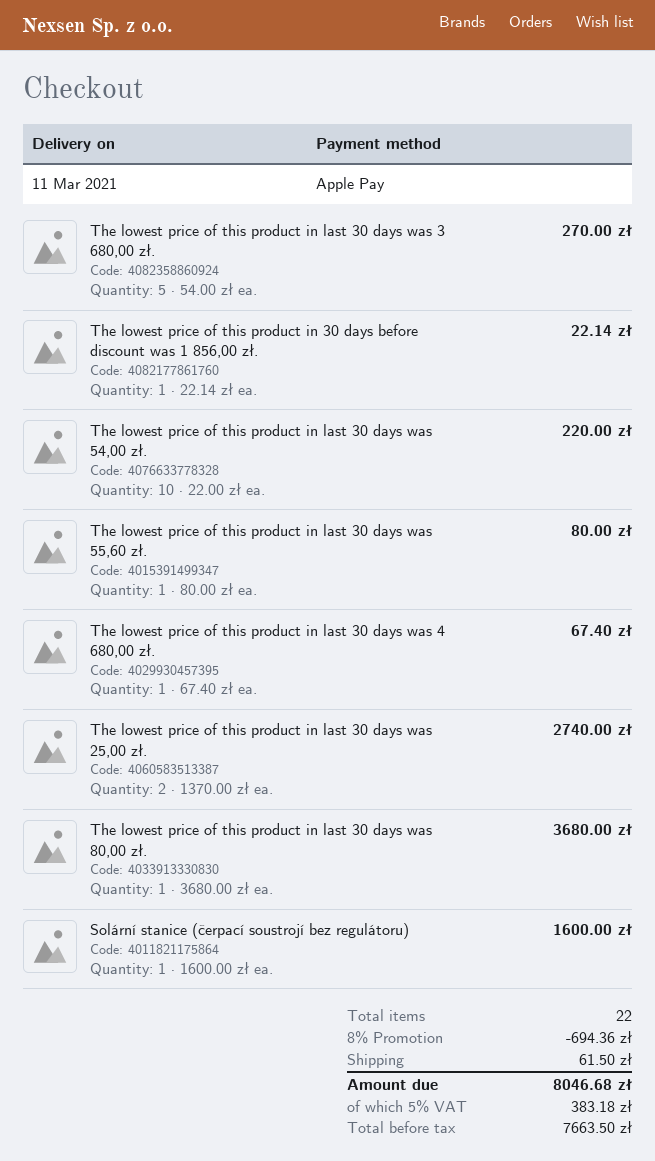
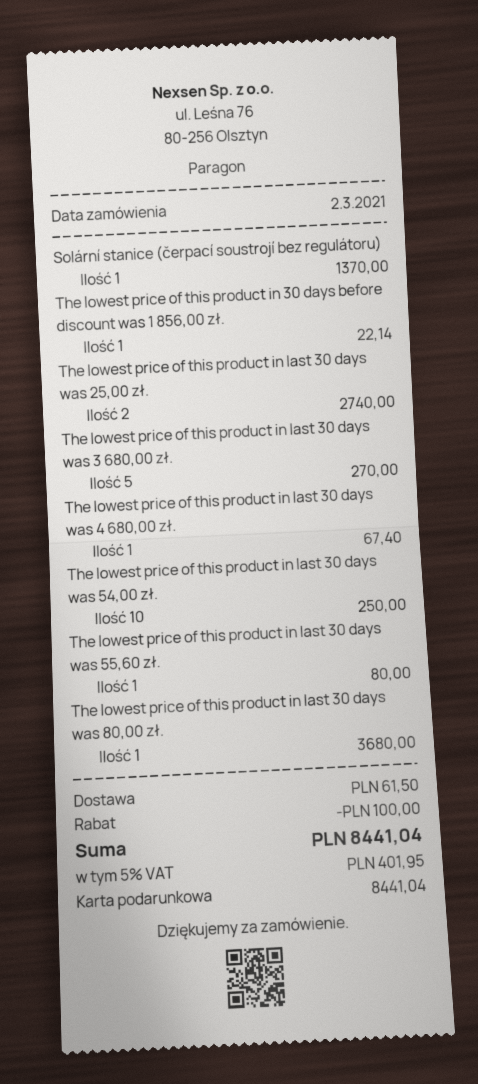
payment method: Apple Pay -> gift card
The lowest price of this product in last 30 days was 54,00 zł.: 10 for 220.00 -> 10 for 250.00
Solární stanice (čerpací soustrojí bez regulátoru): 1 for 1600.00 -> 1 for 1370.00
discount: 694.36 -> 100.00
tax: 5% = 383.18 -> 5% = 401.95
total: 8046.68 -> 8441.04

